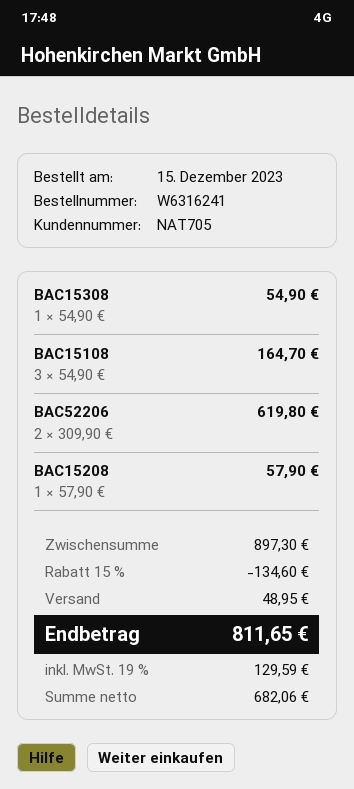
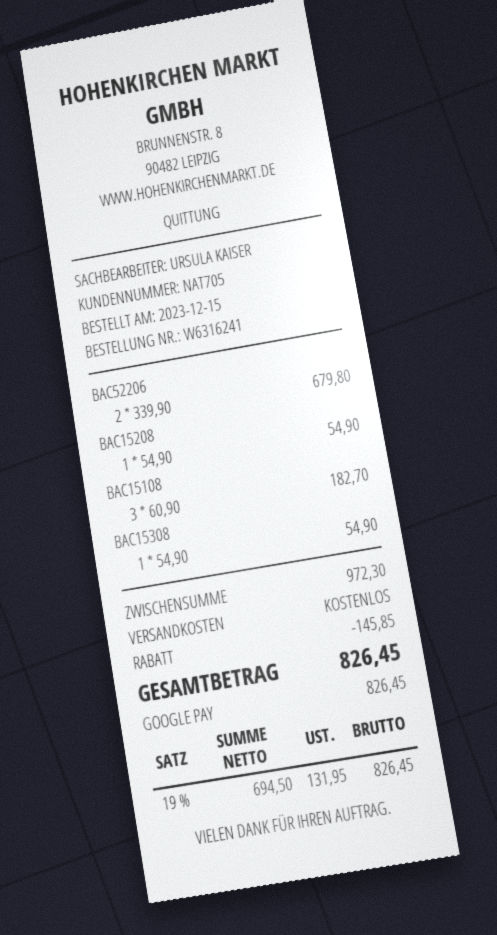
BAC15108: 3 x 54.90 = 164.70 -> 3 x 60.90 = 182.70
BAC52206: 2 x 309.90 = 619.80 -> 2 x 339.90 = 679.80
BAC15208: 1 x 57.90 = 57.90 -> 1 x 54.90 = 54.90
subtotal: 897.30 -> 972.30
discount: 134.60 -> 145.85
shipping: 48.95 -> 0.00
net: 682.06 -> 694.50
tax: 19% = 129.59 -> 19% = 131.95
total: 811.65 -> 826.45

